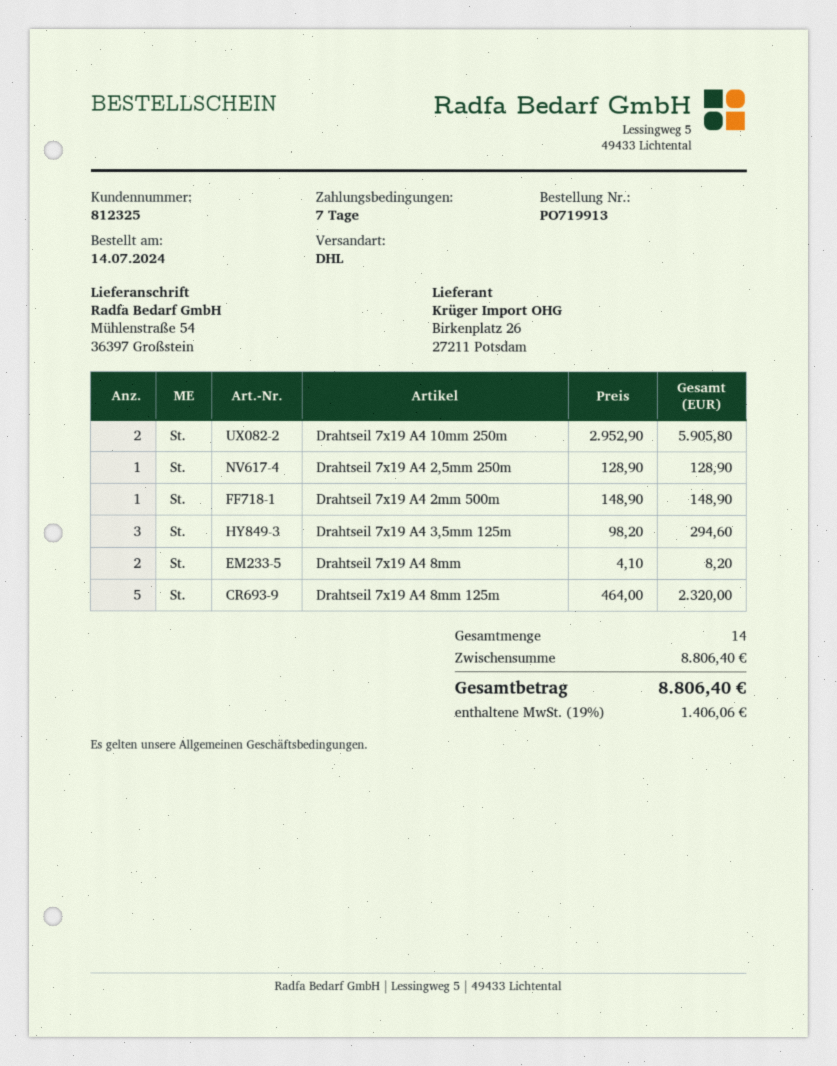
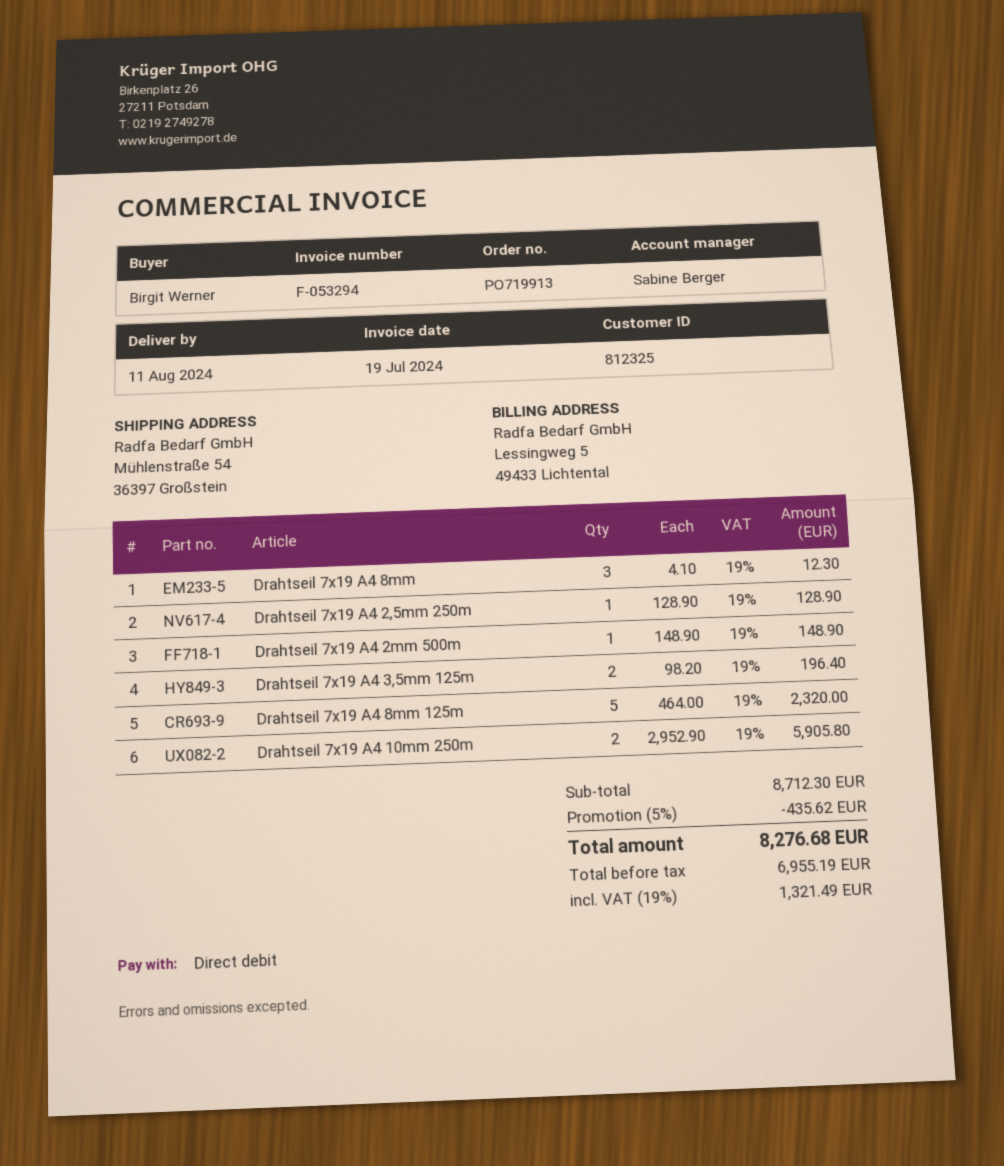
Drahtseil 7x19 A4 3,5mm 125m: 3 x 98.20 = 294.60 -> 2 x 98.20 = 196.40
Drahtseil 7x19 A4 8mm: 2 x 4.10 = 8.20 -> 3 x 4.10 = 12.30
subtotal: 8806.40 -> 8712.30
discount: none -> 5% = 435.62
tax: 19% = 1406.06 -> 19% = 1321.49
total: 8806.40 -> 8276.68

